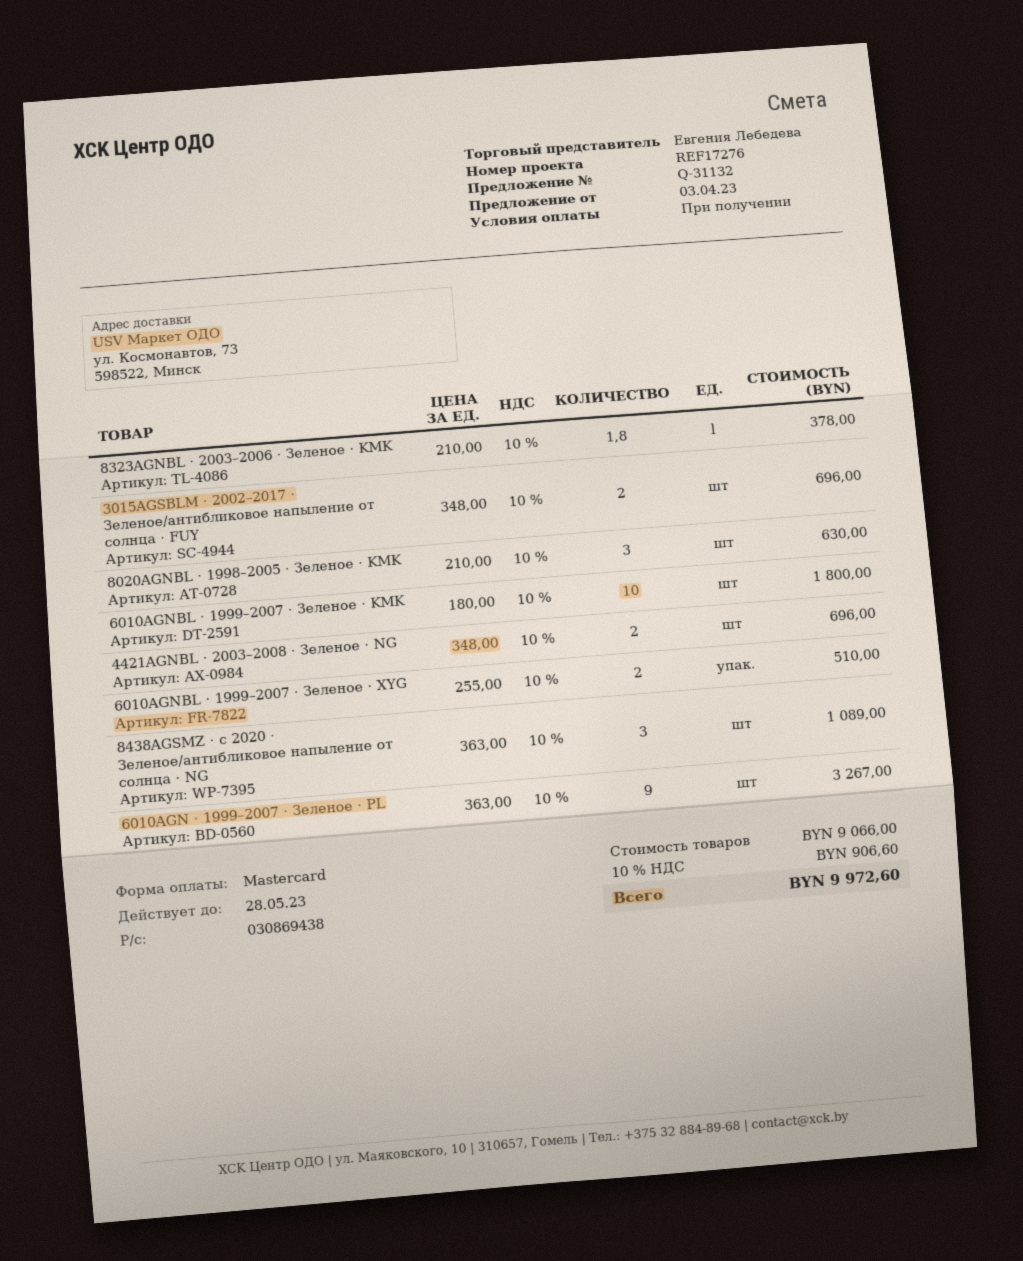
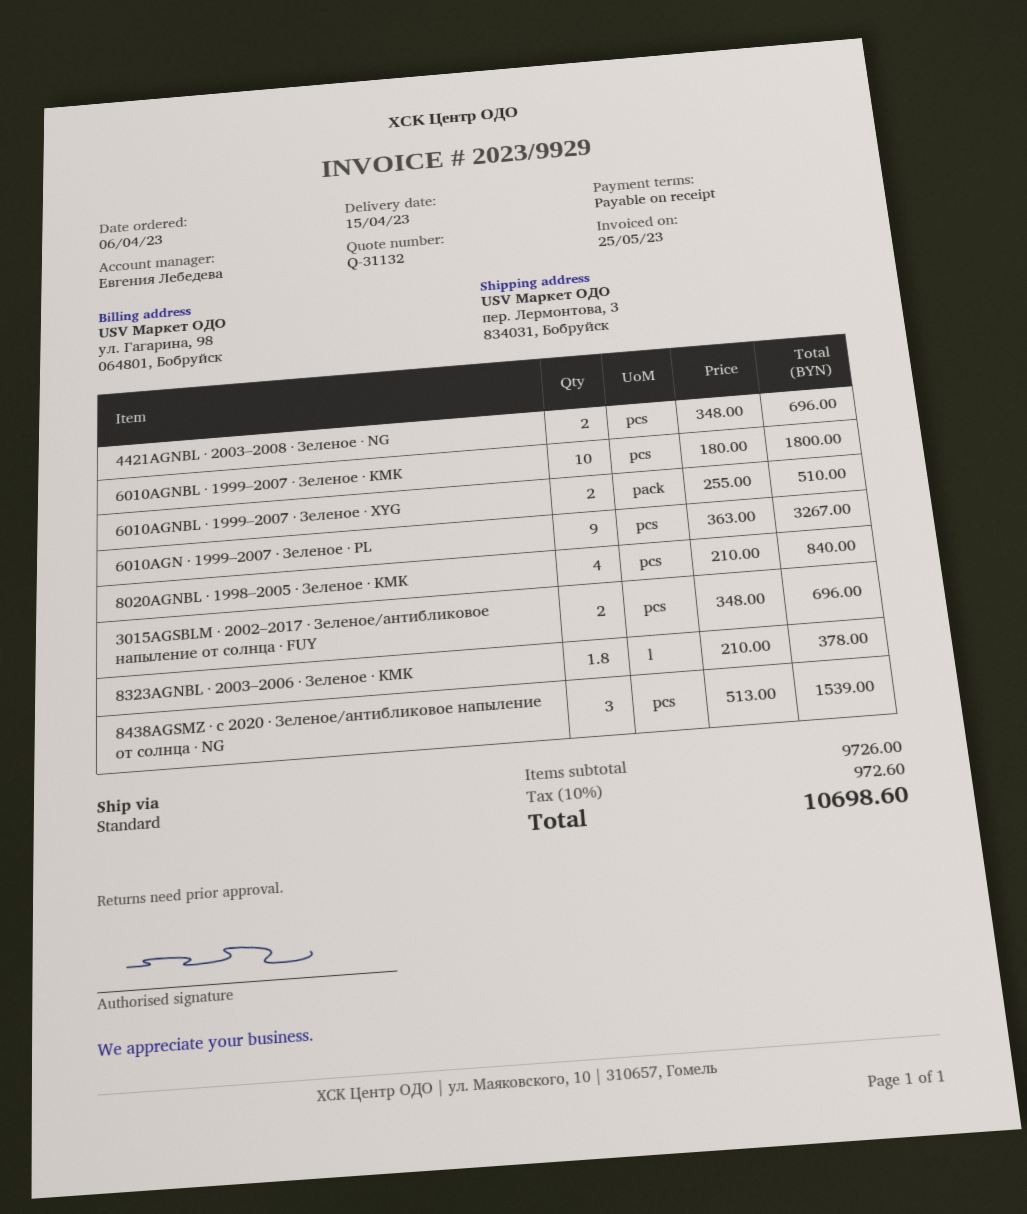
ship to: ул. Космонавтов, 73, 598522, Минск -> пер. Лермонтова, 3, 834031, Бобруйск
8020AGNBL · 1998–2005 · Зеленое · KMK: 3 x 210.00 = 630.00 -> 4 x 210.00 = 840.00
8438AGSMZ · с 2020 · Зеленое/антибликовое напыление от солнца · NG: 3 x 363.00 = 1089.00 -> 3 x 513.00 = 1539.00
subtotal: 9066.00 -> 9726.00
tax: 10% = 906.60 -> 10% = 972.60
total: 9972.60 -> 10698.60

